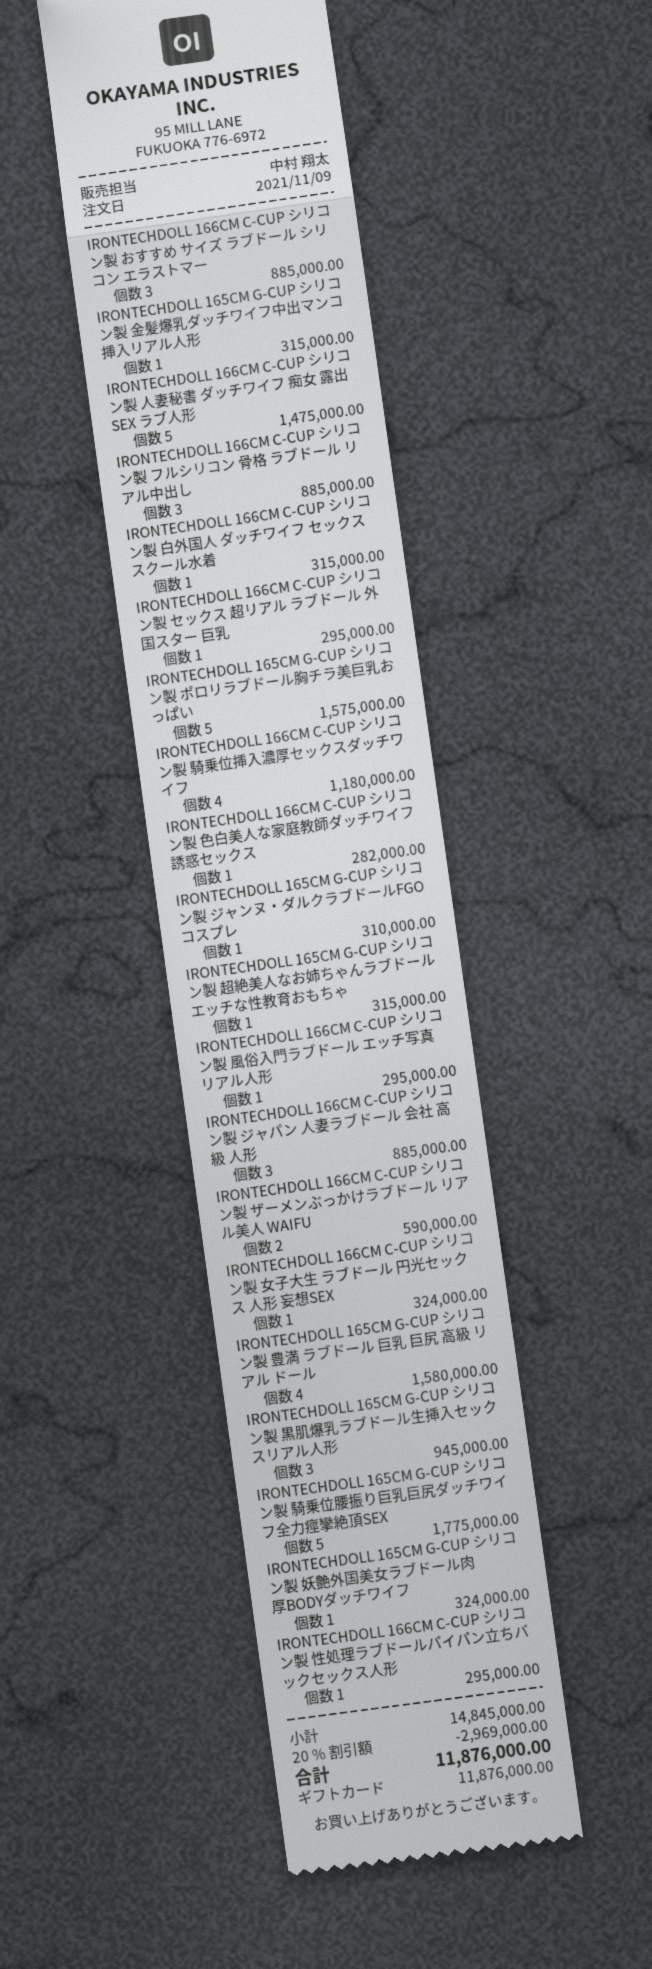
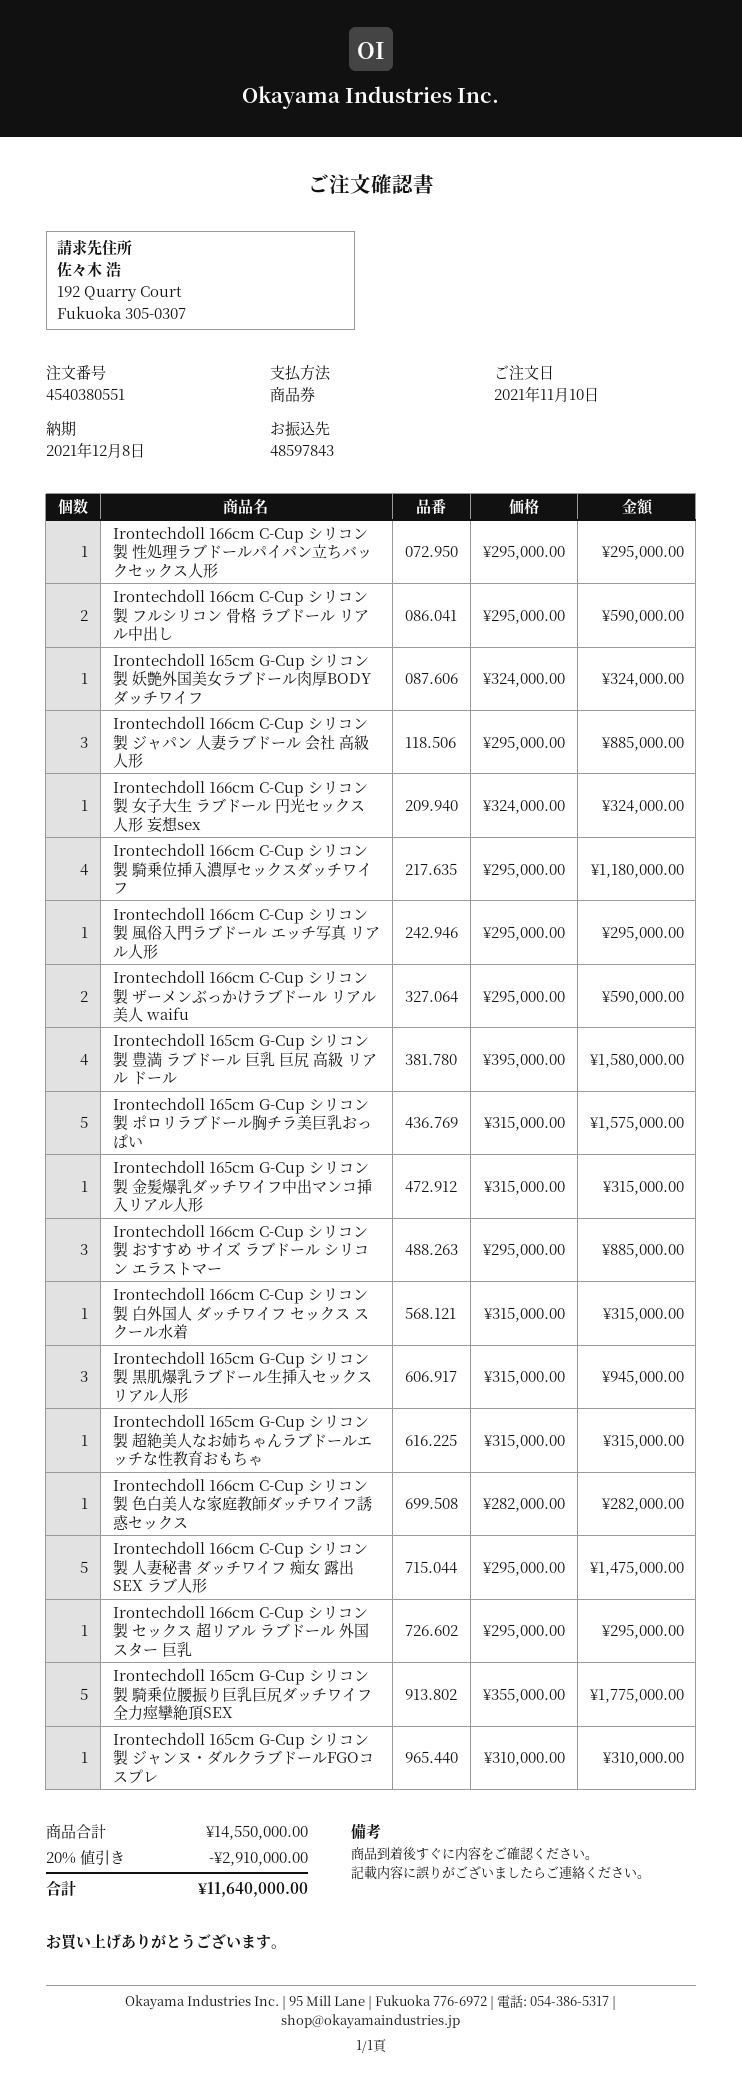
order date: 2021-11-09 -> 2021-11-10
IRONTECHDOLL 166CM C-CUP シリコン製 フルシリコン 骨格 ラブドール リアル中出し: 3 for 885000.00 -> 2 for 590000.00
subtotal: 14845000.00 -> 14550000.00
discount: 20% = 2969000.00 -> 20% = 2910000.00
total: 11876000.00 -> 11640000.00

